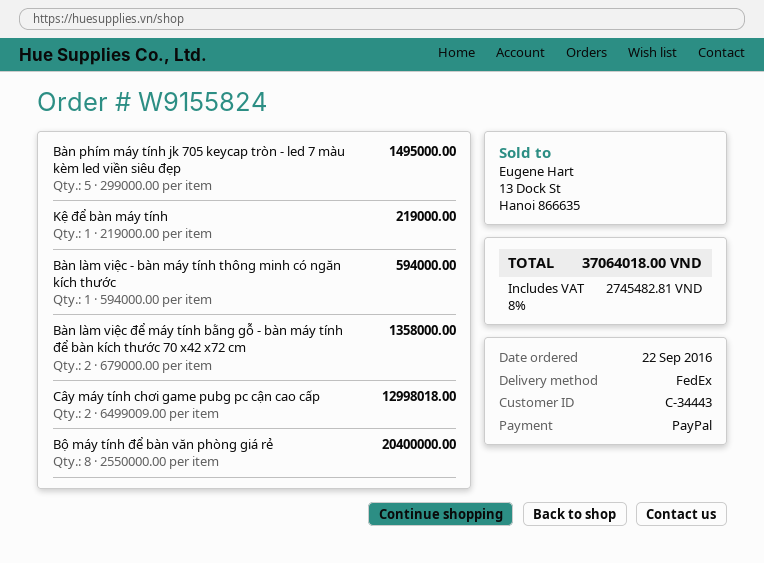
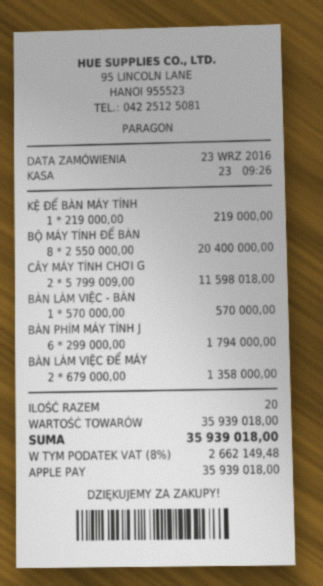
order date: 2016-09-22 -> 2016-09-23
payment method: PayPal -> Apple Pay
Bàn phím máy tính jk 705 keycap tròn - led 7 màu kèm led viền siêu đẹp: 5 x 299000.00 = 1495000.00 -> 6 x 299000.00 = 1794000.00
Bàn làm việc - bàn máy tính thông minh có ngăn kích thước: 1 x 594000.00 = 594000.00 -> 1 x 570000.00 = 570000.00
Cây máy tính chơi game pubg pc cận cao cấp: 2 x 6499009.00 = 12998018.00 -> 2 x 5799009.00 = 11598018.00
tax: 8% = 2745482.81 -> 8% = 2662149.48
total: 37064018.00 -> 35939018.00

